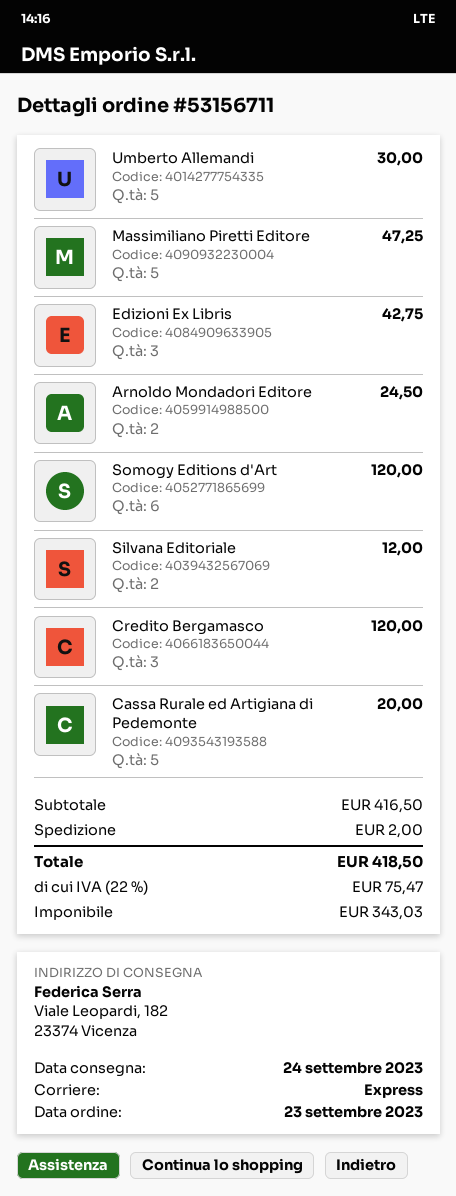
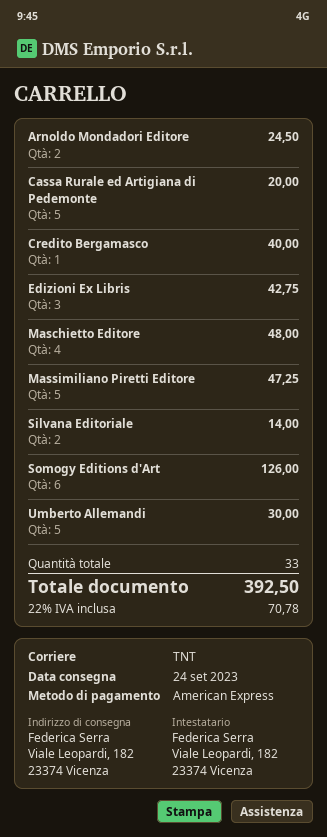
shipping method: express -> TNT
Somogy Editions d'Art: 6 for 120.00 -> 6 for 126.00
Silvana Editoriale: 2 for 12.00 -> 2 for 14.00
Credito Bergamasco: 3 for 120.00 -> 1 for 40.00
Maschietto Editore: none -> 4 for 48.00
shipping: 2.00 -> none
tax: 22% = 75.47 -> 22% = 70.78
total: 418.50 -> 392.50

